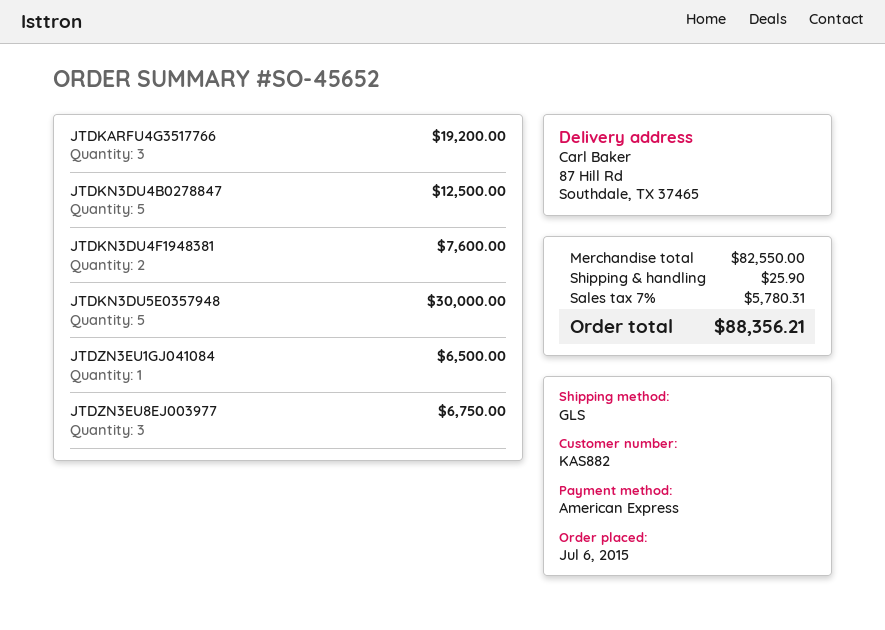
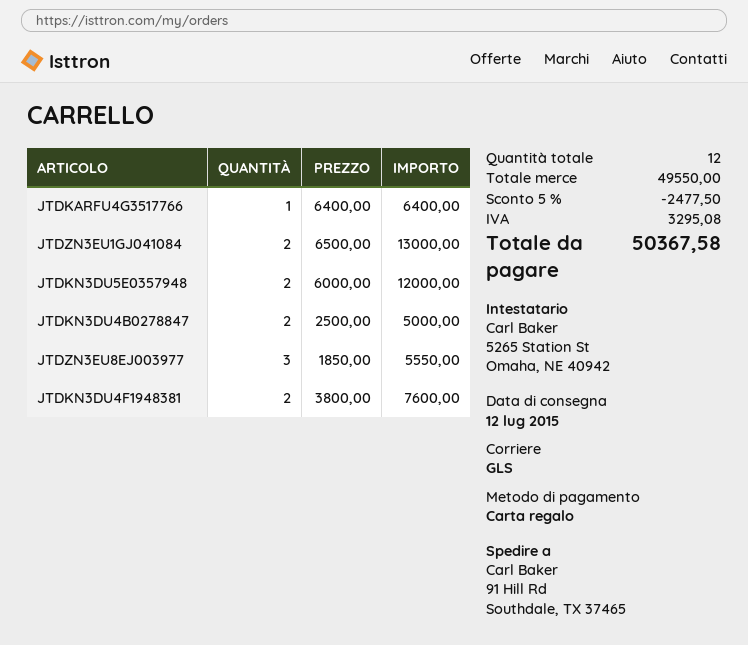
payment method: American Express -> gift card
ship to: 87 Hill Rd, Southdale, TX 37465 -> 91 Hill Rd, Southdale, TX 37465
JTDKARFU4G3517766: 3 for 19200.00 -> 1 for 6400.00
JTDKN3DU4B0278847: 5 for 12500.00 -> 2 for 5000.00
JTDKN3DU5E0357948: 5 for 30000.00 -> 2 for 12000.00
JTDZN3EU1GJ041084: 1 for 6500.00 -> 2 for 13000.00
JTDZN3EU8EJ003977: 3 for 6750.00 -> 3 for 5550.00
subtotal: 82550.00 -> 49550.00
discount: none -> 5% = 2477.50
shipping: 25.90 -> none
tax: 5780.31 -> 3295.08
total: 88356.21 -> 50367.58

